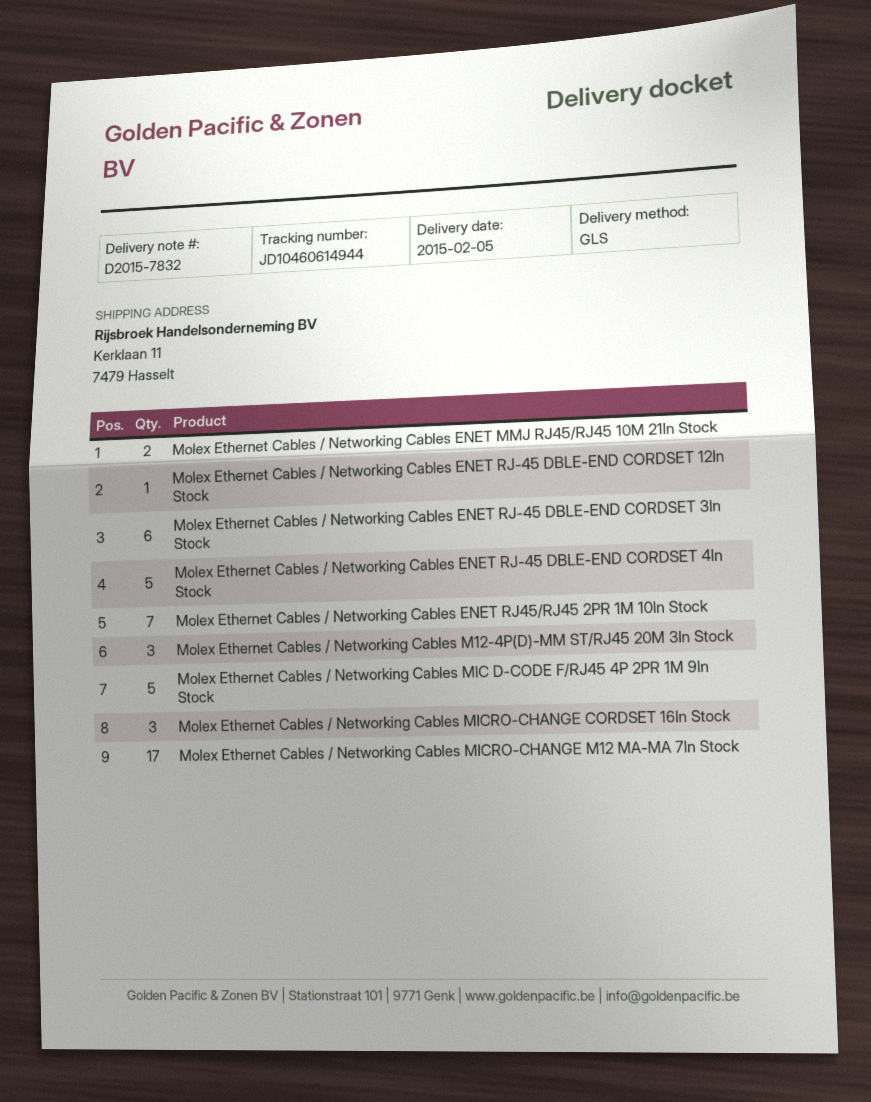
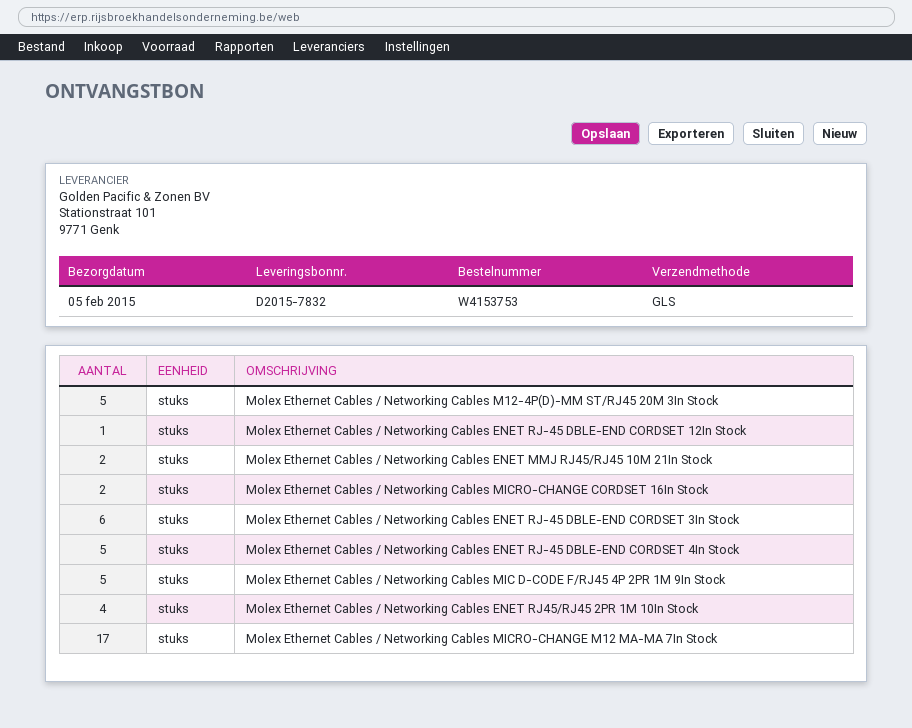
Molex Ethernet Cables / Networking Cables ENET RJ45/RJ45 2PR 1M 10In Stock: 7 -> 4
Molex Ethernet Cables / Networking Cables M12-4P(D)-MM ST/RJ45 20M 3In Stock: 3 -> 5
Molex Ethernet Cables / Networking Cables MICRO-CHANGE CORDSET 16In Stock: 3 -> 2

